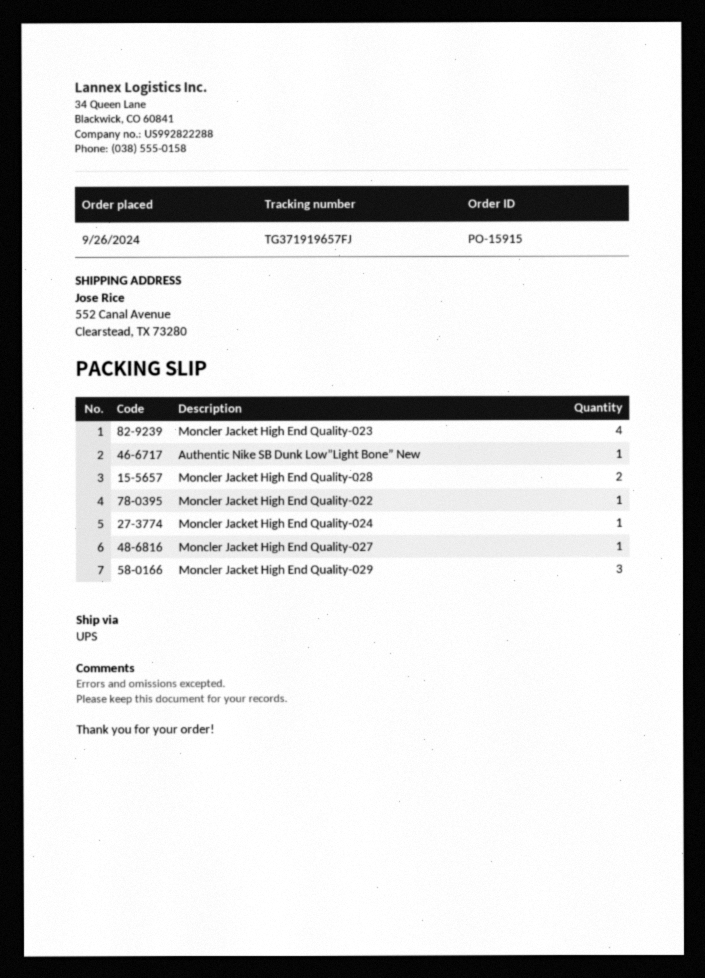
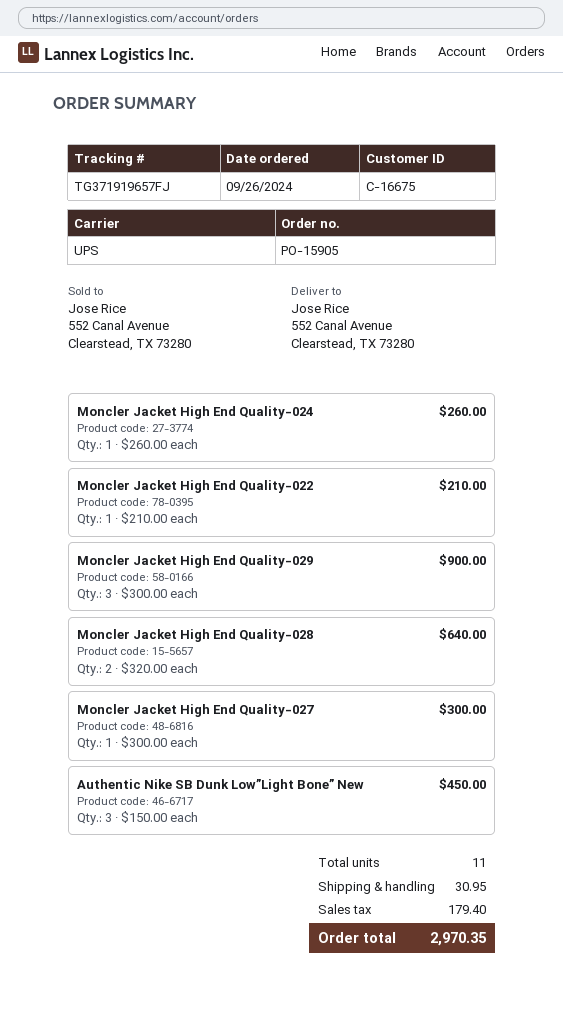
order number: PO-15915 -> PO-15905
Moncler Jacket High End Quality-023: 4 -> none
Authentic Nike SB Dunk Low”Light Bone” New: 1 -> 3

